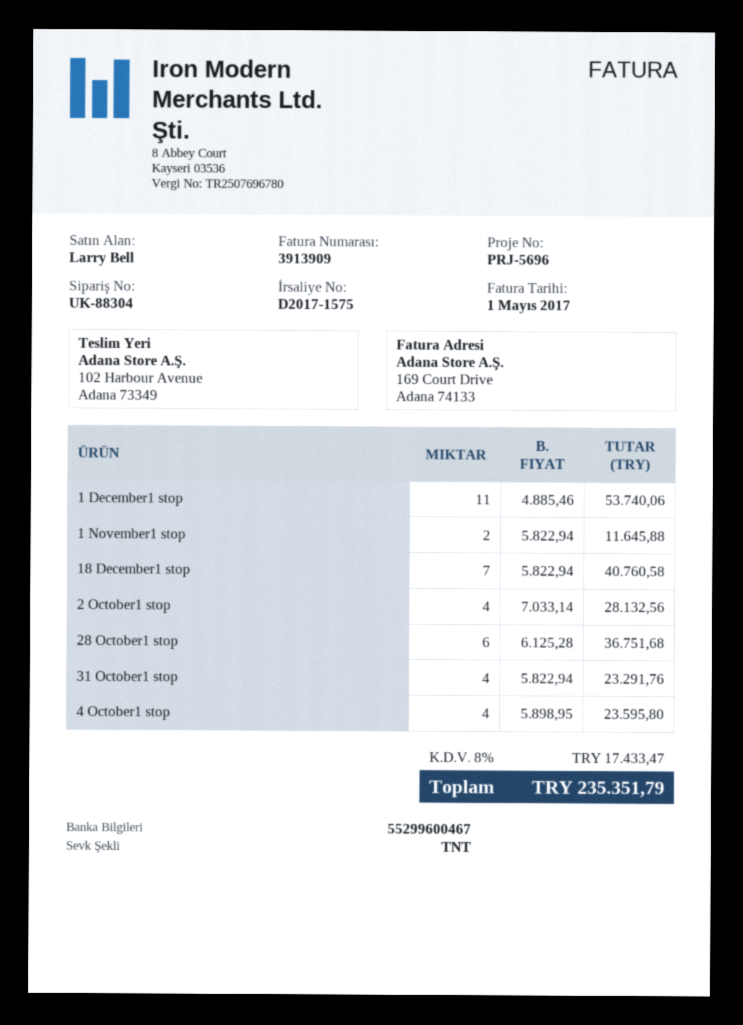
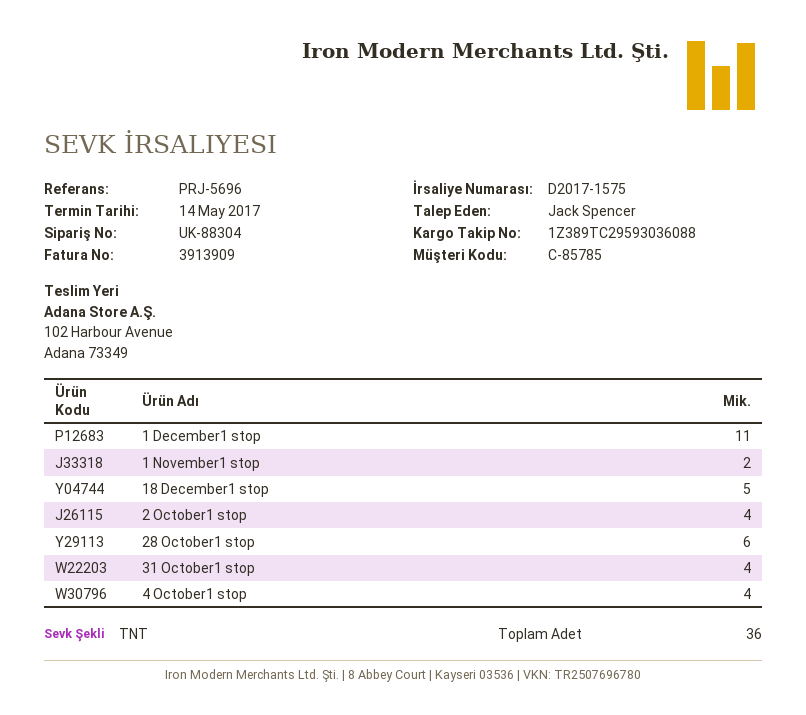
ordered by: Larry Bell -> Jack Spencer
18 December1 stop: 7 -> 5

